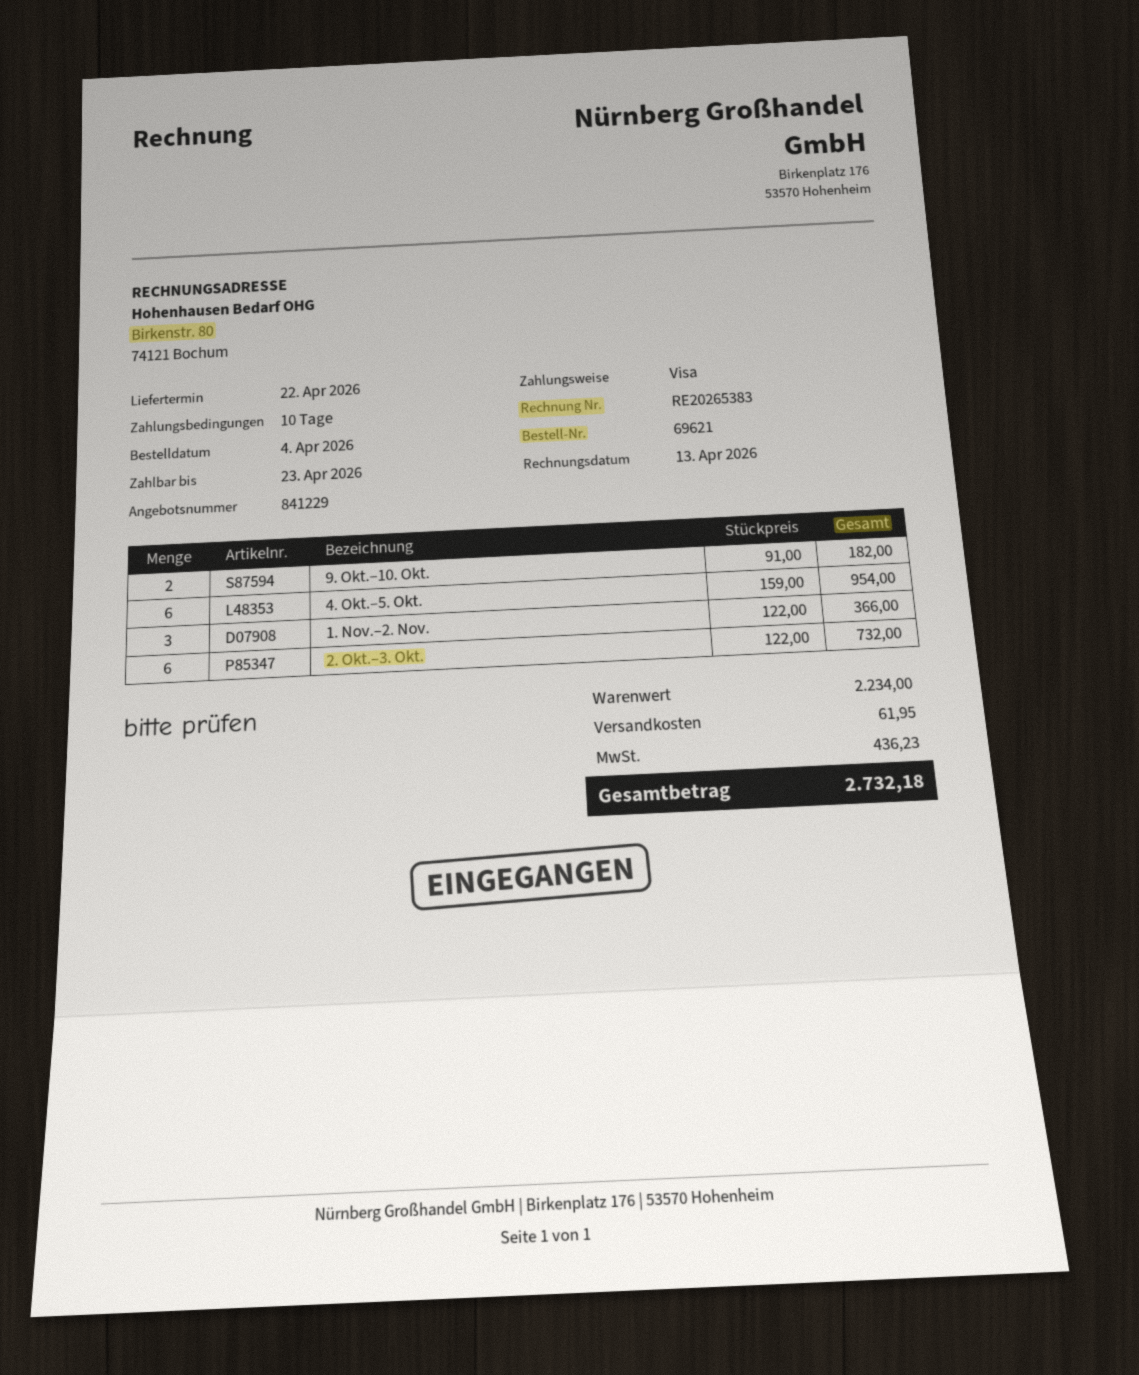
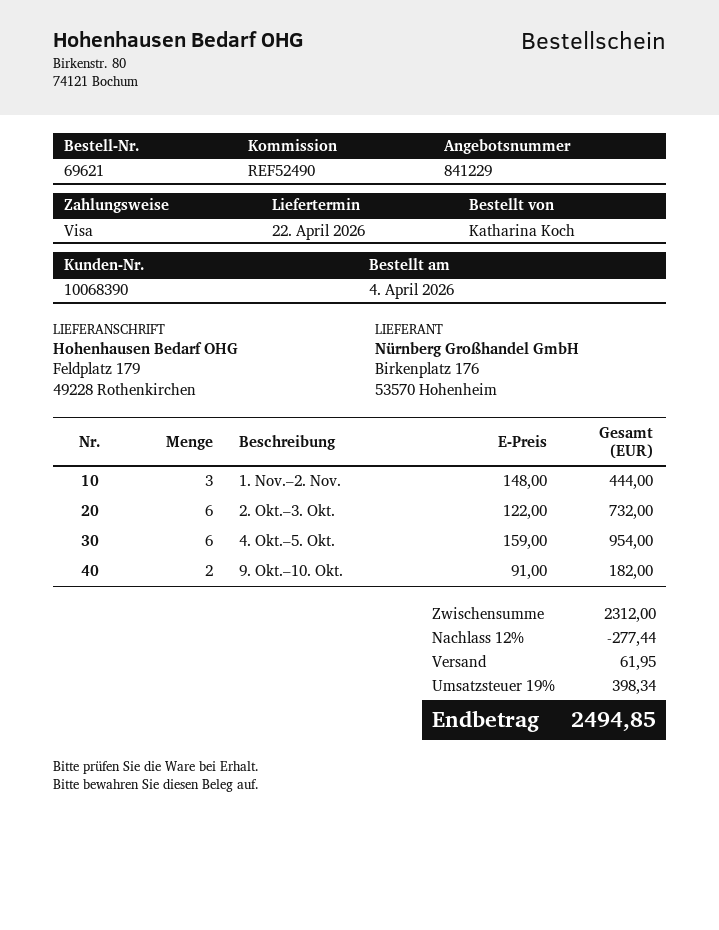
1. Nov.–2. Nov.: 3 x 122.00 = 366.00 -> 3 x 148.00 = 444.00
subtotal: 2234.00 -> 2312.00
discount: none -> 12% = 277.44
tax: 436.23 -> 398.34
total: 2732.18 -> 2494.85

